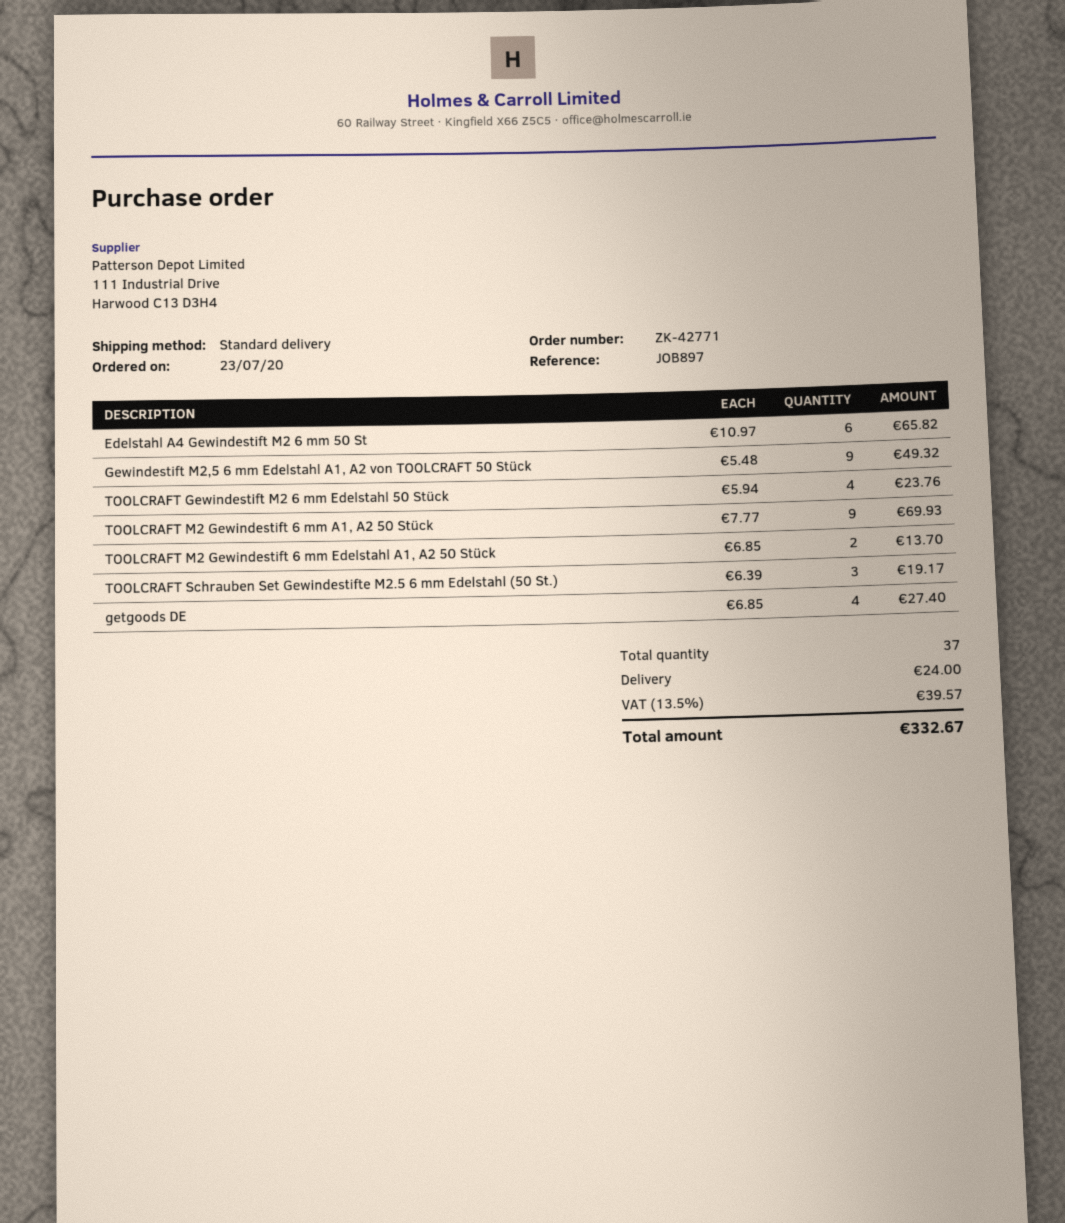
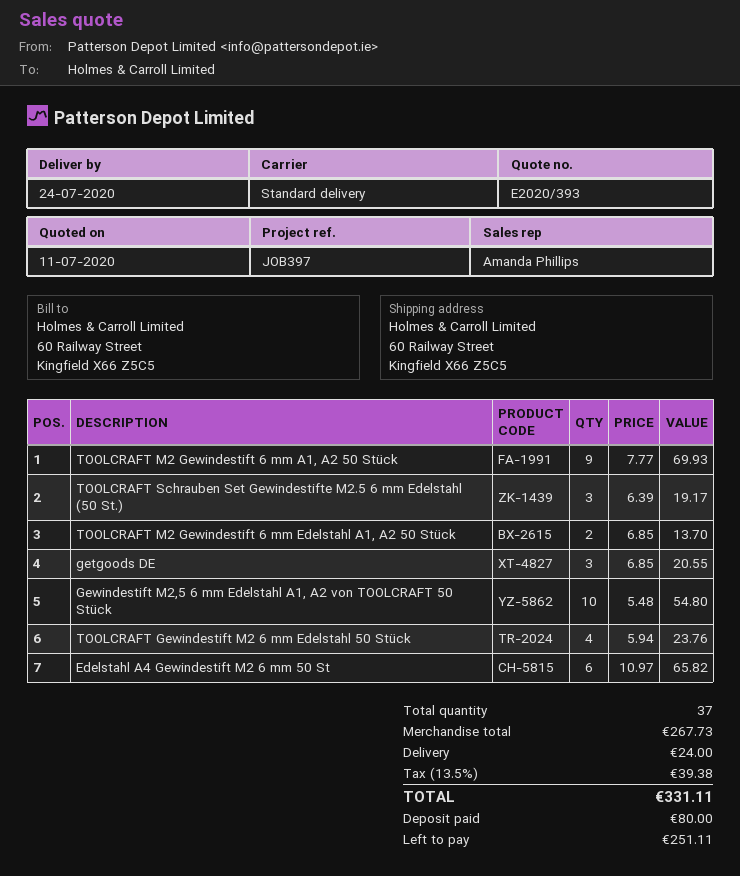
reference: JOB897 -> JOB397
Gewindestift M2,5 6 mm Edelstahl A1, A2 von TOOLCRAFT 50 Stück: 9 x 5.48 = 49.32 -> 10 x 5.48 = 54.80
getgoods DE: 4 x 6.85 = 27.40 -> 3 x 6.85 = 20.55
tax: 13.5% = 39.57 -> 13.5% = 39.38
total: 332.67 -> 331.11

